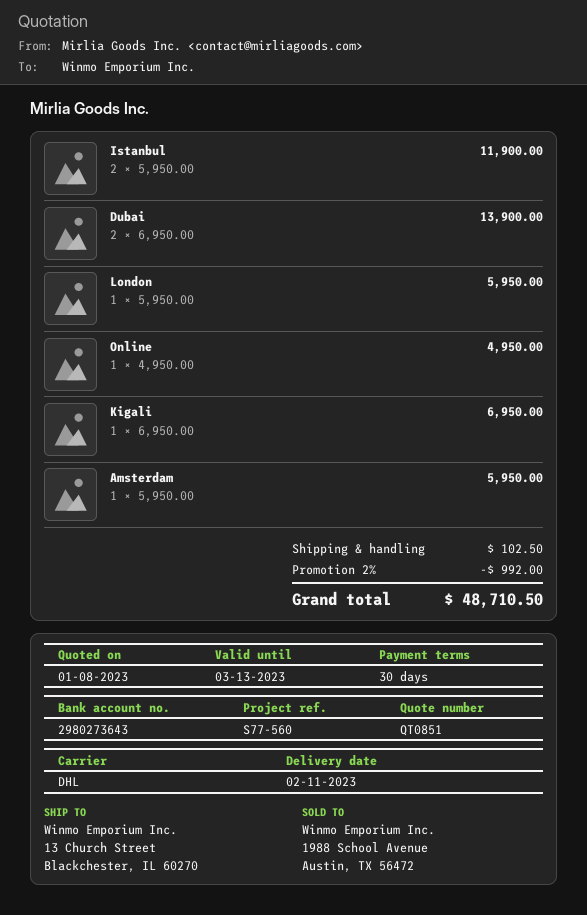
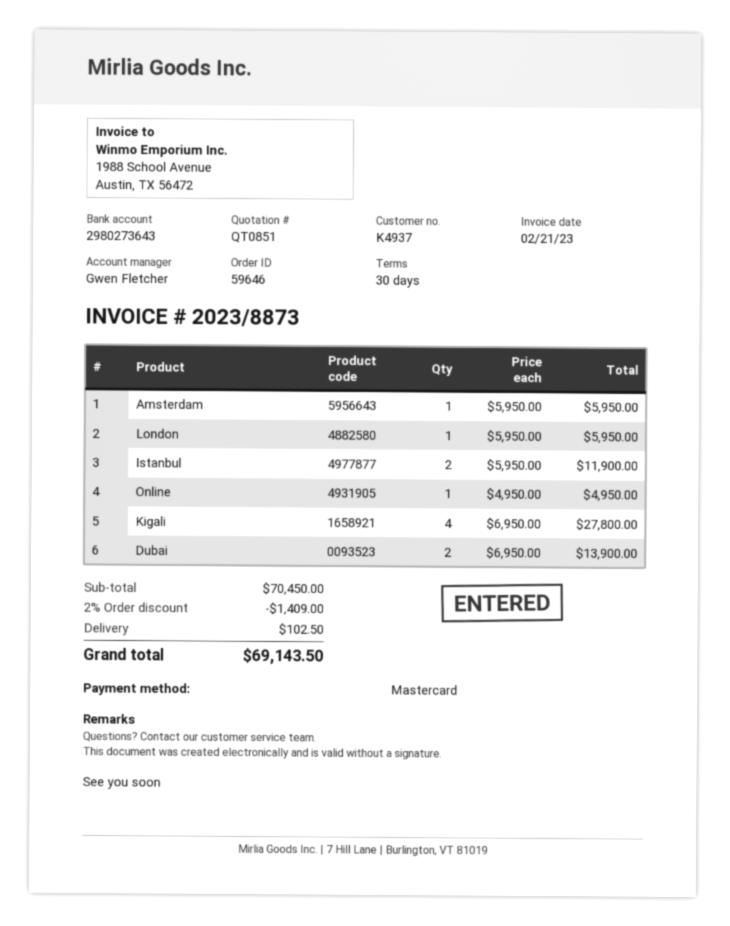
Kigali: 1 x 6950.00 = 6950.00 -> 4 x 6950.00 = 27800.00
discount: 2% = 992.00 -> 2% = 1409.00
total: 48710.50 -> 69143.50

